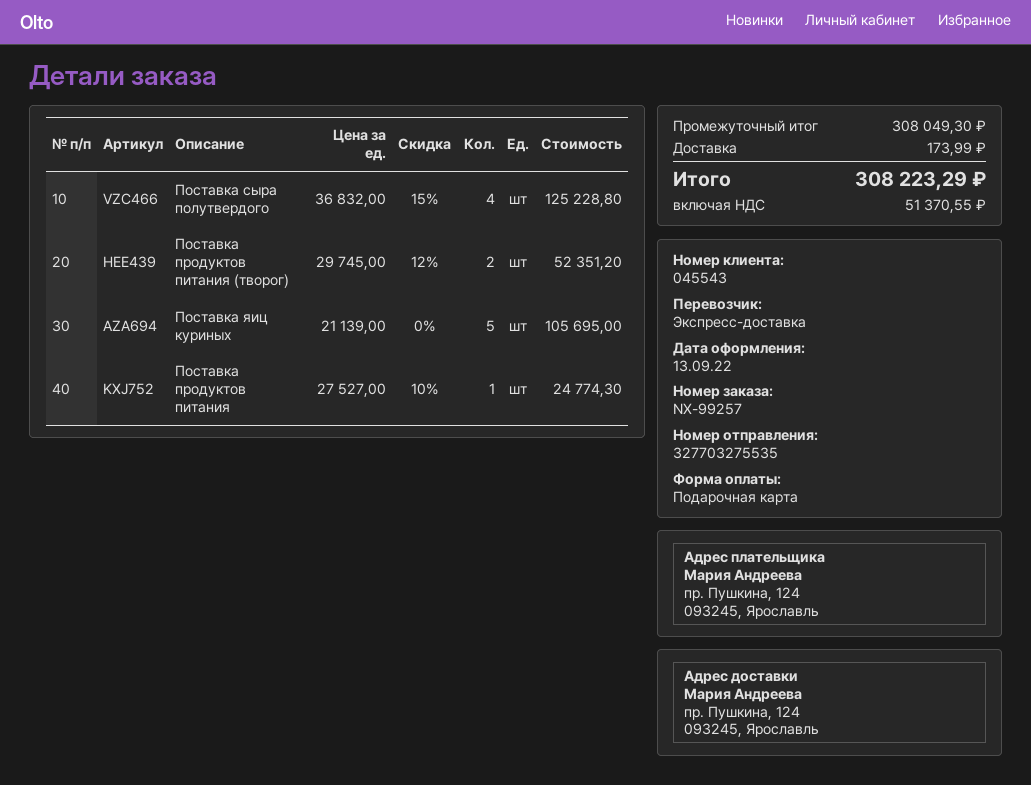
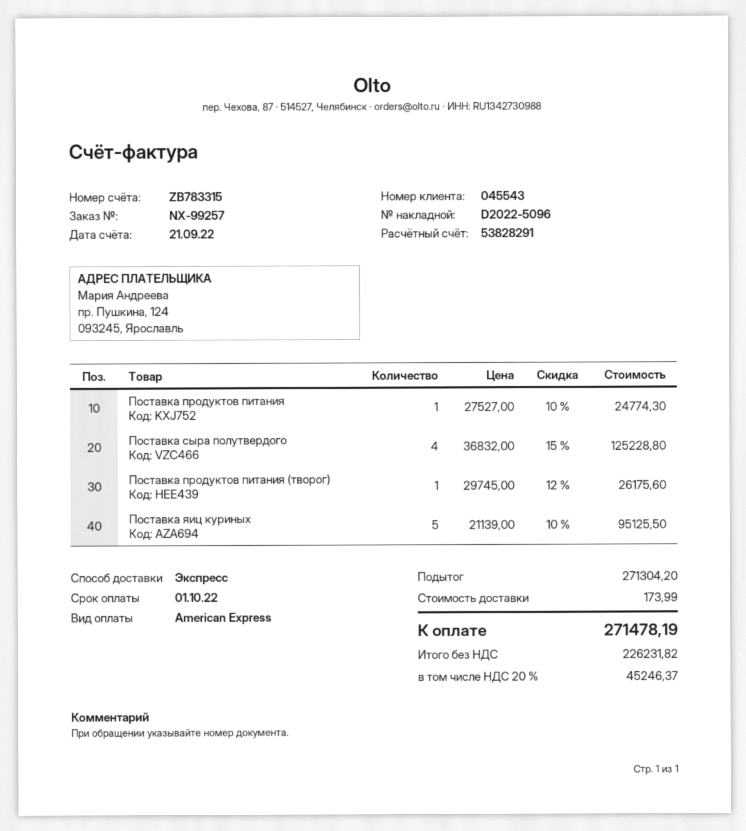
payment method: gift card -> American Express
Поставка продуктов питания (творог): 2 x 29745.00 - 12% = 52351.20 -> 1 x 29745.00 - 12% = 26175.60
Поставка яиц куриных: 5 x 21139.00 = 105695.00 -> 5 x 21139.00 - 10% = 95125.50
subtotal: 308049.30 -> 271304.20
tax: 51370.55 -> 45246.37
total: 308223.29 -> 271478.19

